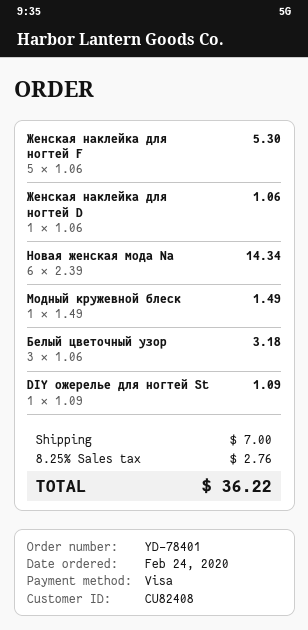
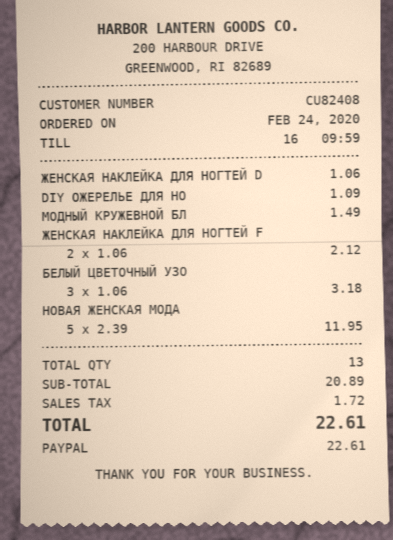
payment method: Visa -> PayPal
Женская наклейка для ногтей F: 5 x 1.06 = 5.30 -> 2 x 1.06 = 2.12
Новая женская мода Na: 6 x 2.39 = 14.34 -> 5 x 2.39 = 11.95
shipping: 7.00 -> none
tax: 2.76 -> 1.72
total: 36.22 -> 22.61

